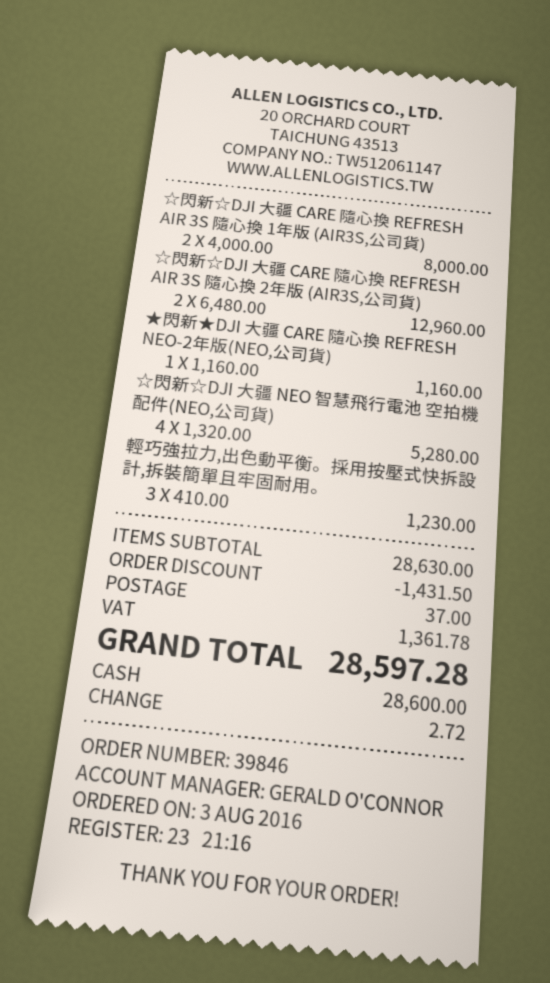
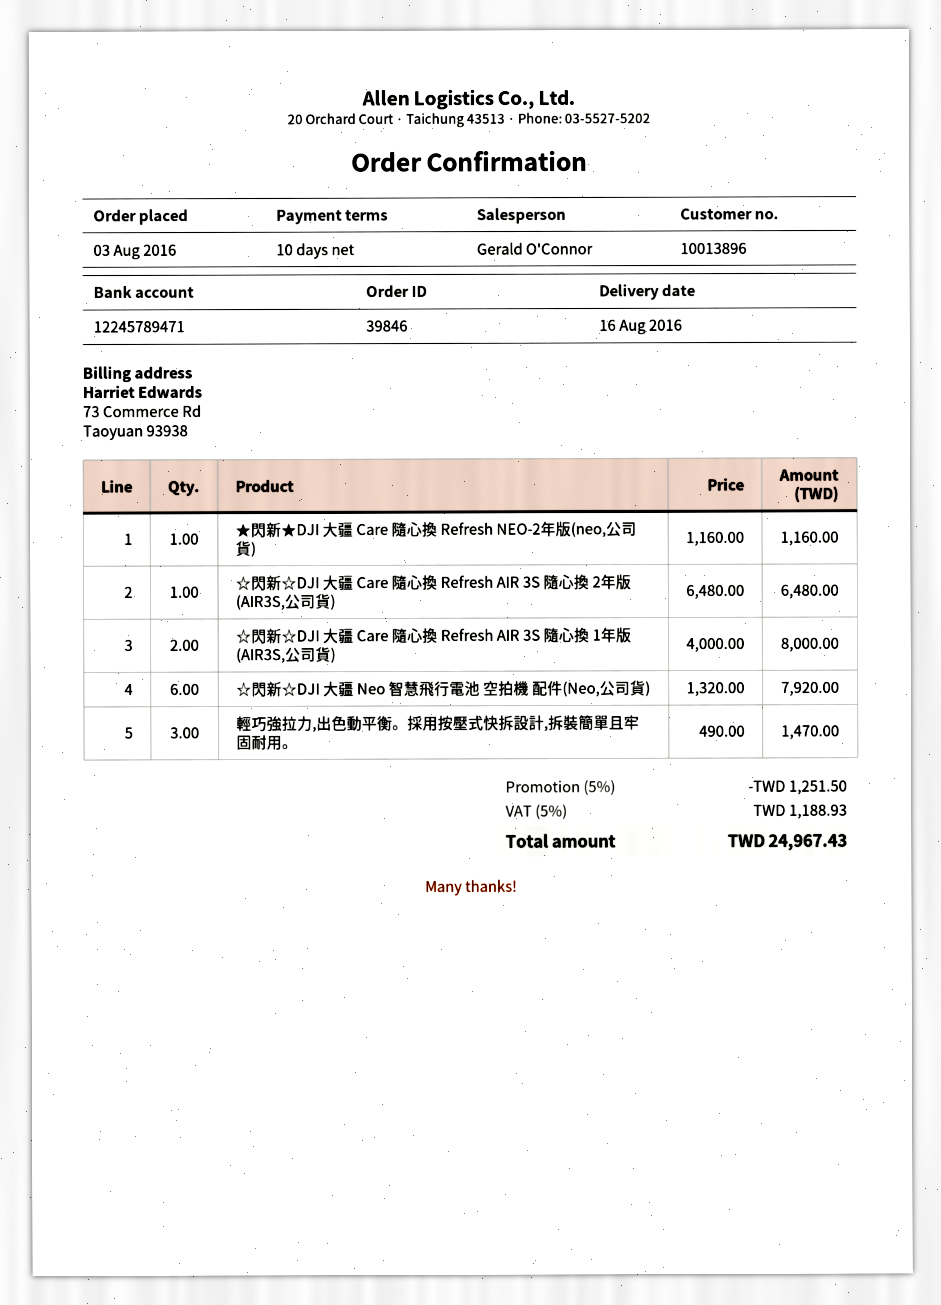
☆閃新☆DJI 大疆 CARE 隨心換 REFRESH AIR 3S 隨心換 2年版 (AIR3S,公司貨): 2 x 6480.00 = 12960.00 -> 1 x 6480.00 = 6480.00
☆閃新☆DJI 大疆 NEO 智慧飛行電池 空拍機 配件(NEO,公司貨): 4 x 1320.00 = 5280.00 -> 6 x 1320.00 = 7920.00
輕巧強拉力,出色動平衡。採用按壓式快拆設計,拆裝簡單且牢固耐用。: 3 x 410.00 = 1230.00 -> 3 x 490.00 = 1470.00
discount: 1431.50 -> 1251.50
shipping: 37.00 -> none
tax: 1361.78 -> 1188.93
total: 28597.28 -> 24967.43

